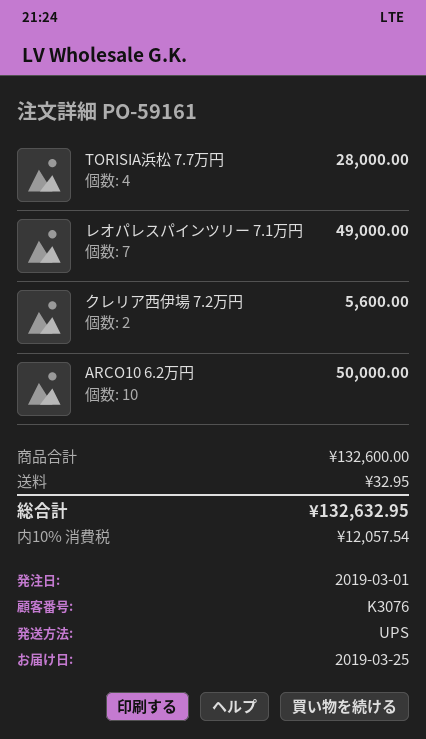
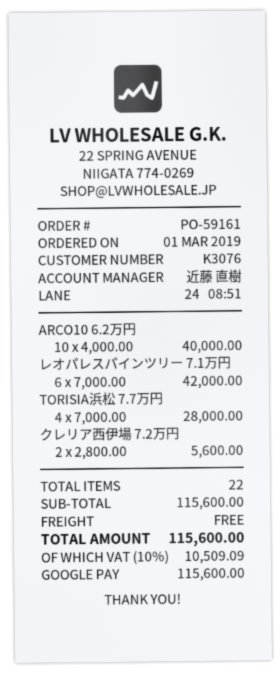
レオパレスパインツリー 7.1万円: 7 for 49000.00 -> 6 for 42000.00
ARCO10 6.2万円: 10 for 50000.00 -> 10 for 40000.00
subtotal: 132600.00 -> 115600.00
shipping: 32.95 -> 0.00
tax: 10% = 12057.54 -> 10% = 10509.09
total: 132632.95 -> 115600.00

